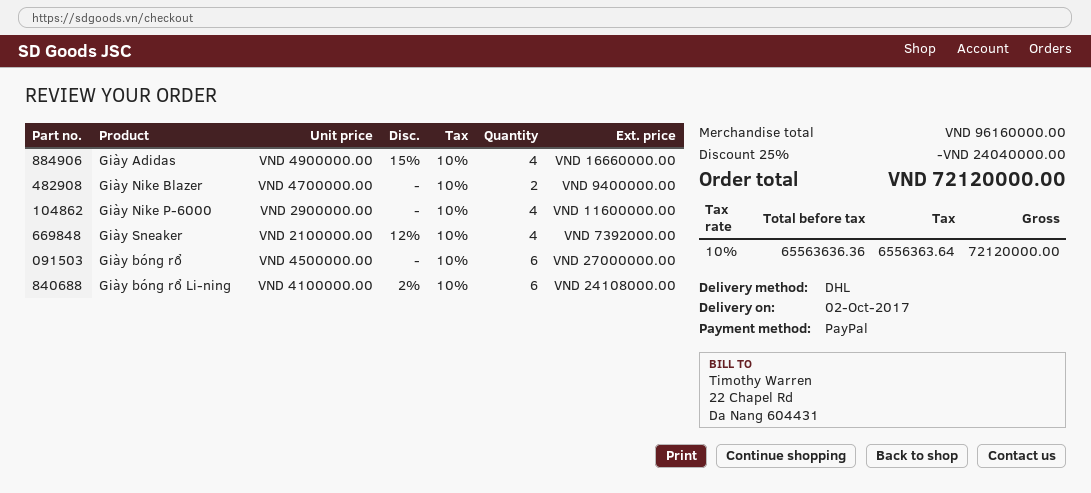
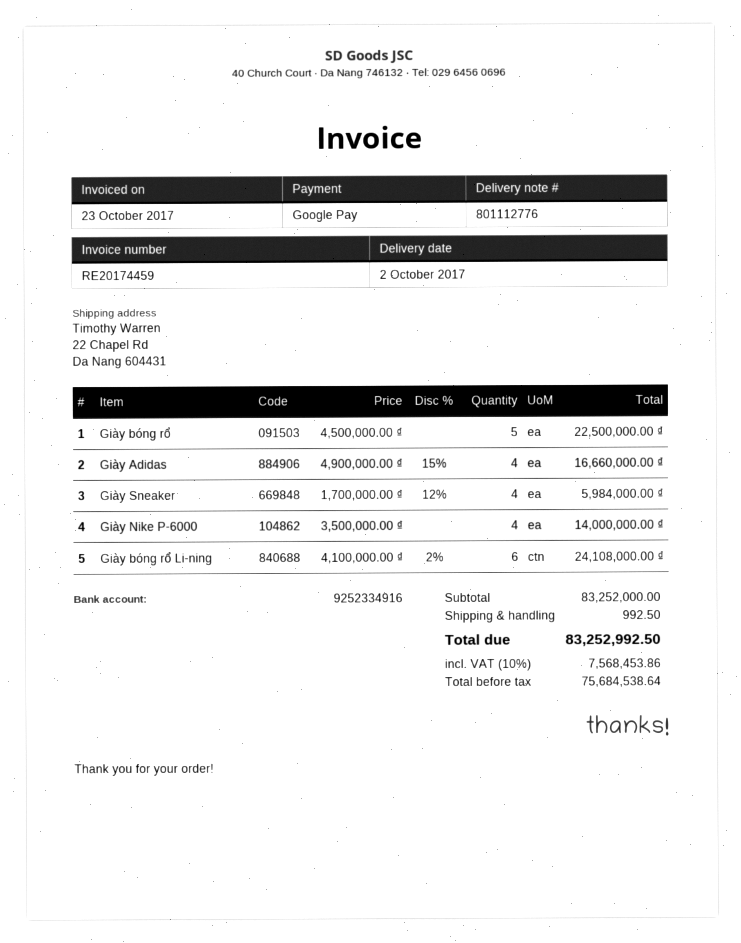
payment method: PayPal -> Google Pay
Giày Nike Blazer: 2 x 4700000.00 = 9400000.00 -> none
Giày Nike P-6000: 4 x 2900000.00 = 11600000.00 -> 4 x 3500000.00 = 14000000.00
Giày Sneaker: 4 x 2100000.00 - 12% = 7392000.00 -> 4 x 1700000.00 - 12% = 5984000.00
Giày bóng rổ: 6 x 4500000.00 = 27000000.00 -> 5 x 4500000.00 = 22500000.00
subtotal: 96160000.00 -> 83252000.00
discount: 25% = 24040000.00 -> none
shipping: none -> 992.50
net: 65563636.36 -> 75684538.64
tax: 10% = 6556363.64 -> 10% = 7568453.86
total: 72120000.00 -> 83252992.50

